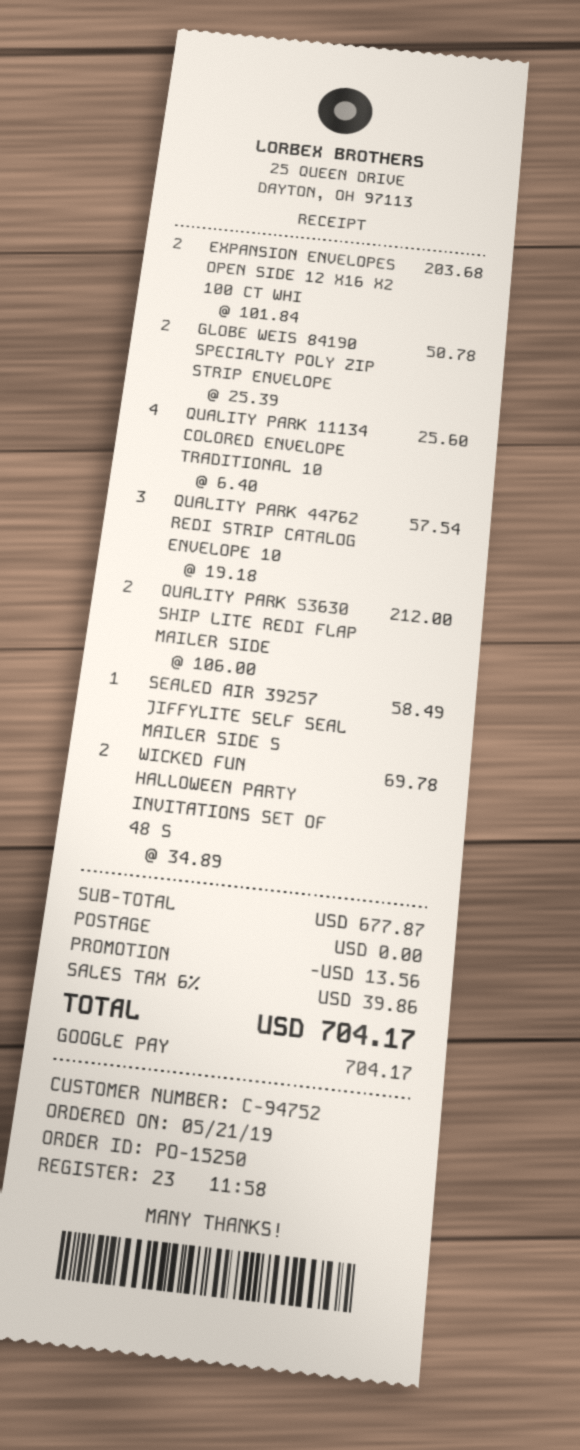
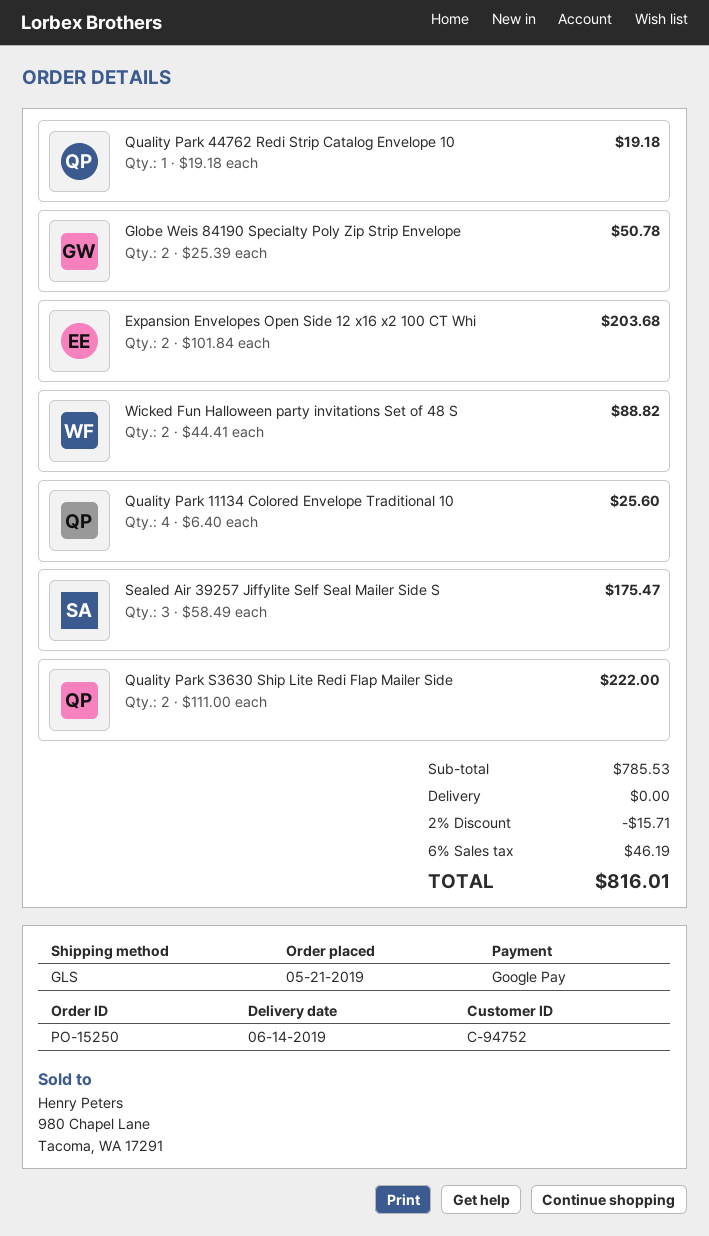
QUALITY PARK 44762 REDI STRIP CATALOG ENVELOPE 10: 3 x 19.18 = 57.54 -> 1 x 19.18 = 19.18
QUALITY PARK S3630 SHIP LITE REDI FLAP MAILER SIDE: 2 x 106.00 = 212.00 -> 2 x 111.00 = 222.00
SEALED AIR 39257 JIFFYLITE SELF SEAL MAILER SIDE S: 1 x 58.49 = 58.49 -> 3 x 58.49 = 175.47
WICKED FUN HALLOWEEN PARTY INVITATIONS SET OF 48 S: 2 x 34.89 = 69.78 -> 2 x 44.41 = 88.82
subtotal: 677.87 -> 785.53
discount: 13.56 -> 15.71
tax: 6% = 39.86 -> 6% = 46.19
total: 704.17 -> 816.01

